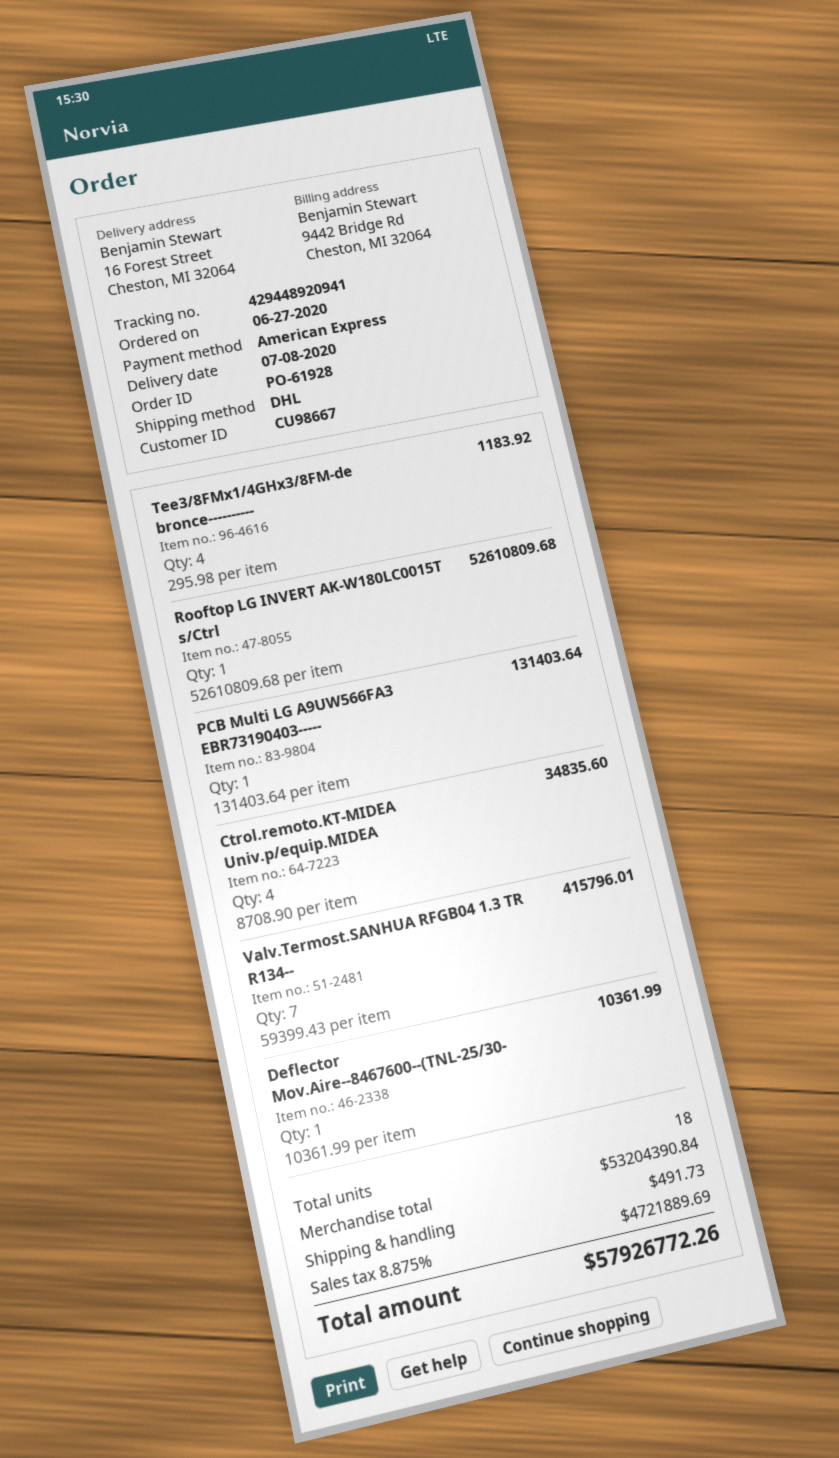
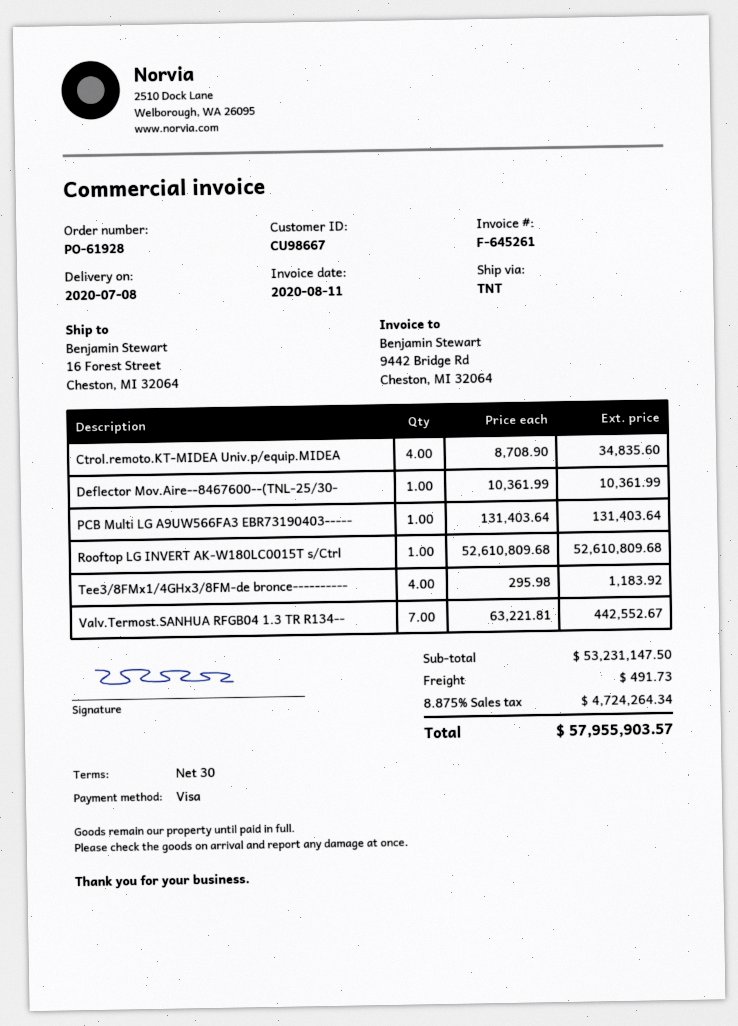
payment method: American Express -> Visa
shipping method: DHL -> TNT
Valv.Termost.SANHUA RFGB04 1.3 TR R134--: 7 x 59399.43 = 415796.01 -> 7 x 63221.81 = 442552.67
subtotal: 53204390.84 -> 53231147.50
tax: 8.875% = 4721889.69 -> 8.875% = 4724264.34
total: 57926772.26 -> 57955903.57

